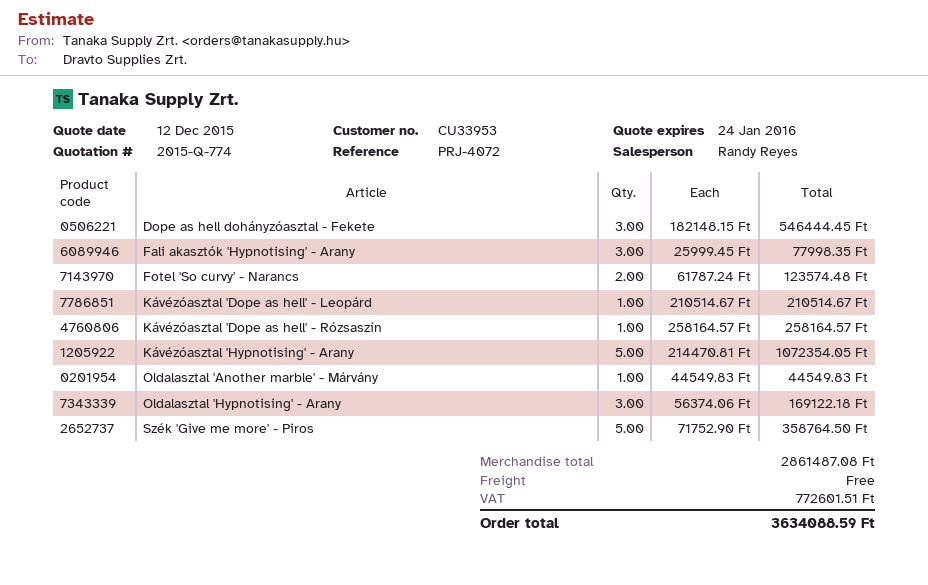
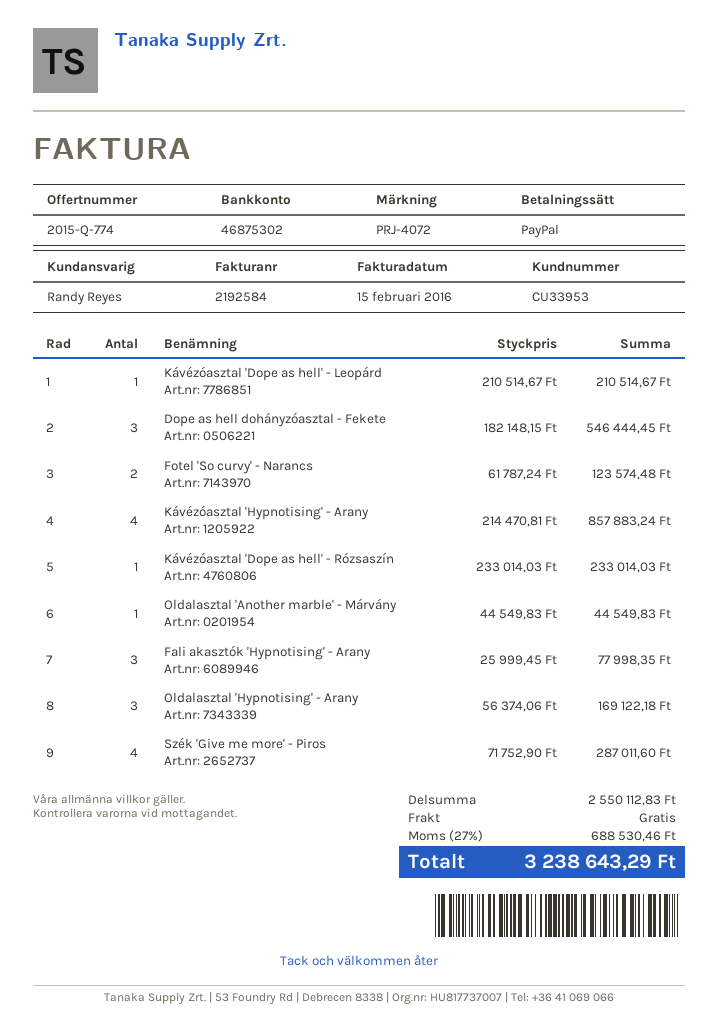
Kávézóasztal 'Dope as hell' - Rózsaszín: 1 x 258164.57 = 258164.57 -> 1 x 233014.03 = 233014.03
Kávézóasztal 'Hypnotising' - Arany: 5 x 214470.81 = 1072354.05 -> 4 x 214470.81 = 857883.24
Szék 'Give me more' - Piros: 5 x 71752.90 = 358764.50 -> 4 x 71752.90 = 287011.60
subtotal: 2861487.08 -> 2550112.83
tax: 772601.51 -> 688530.46
total: 3634088.59 -> 3238643.29

